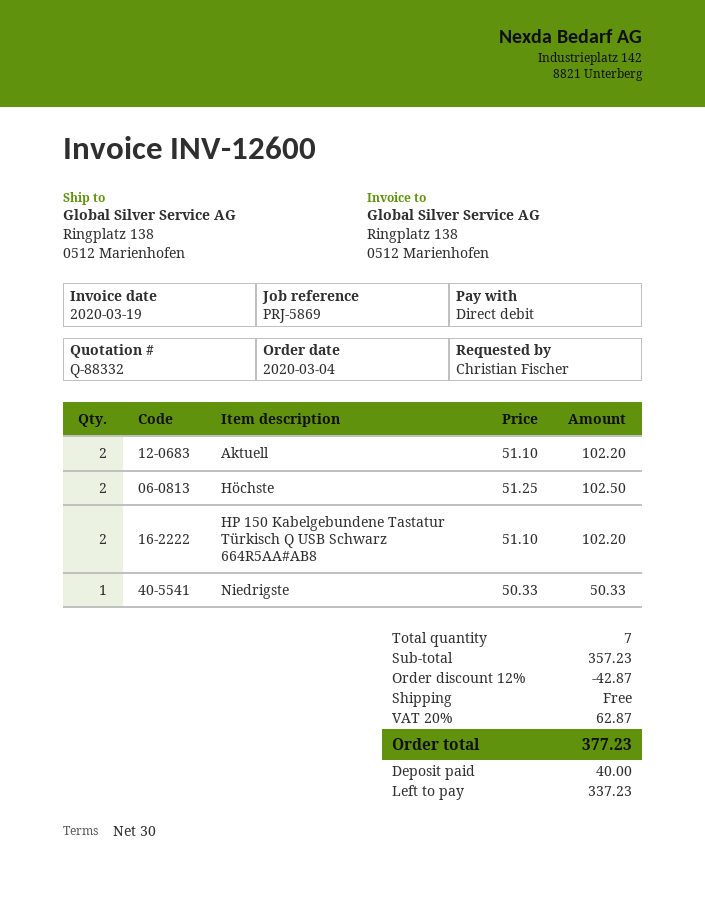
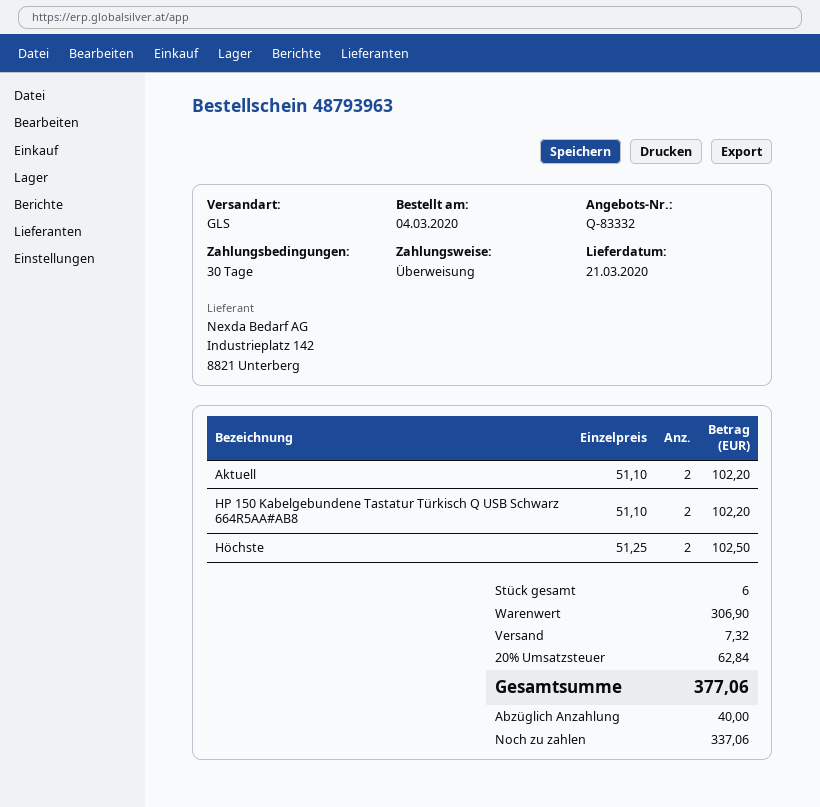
quote number: Q-88332 -> Q-83332
payment method: direct debit -> bank transfer
Niedrigste: 1 x 50.33 = 50.33 -> none
total quantity: 7 -> 6
subtotal: 357.23 -> 306.90
discount: 12% = 42.87 -> none
shipping: 0.00 -> 7.32
tax: 20% = 62.87 -> 20% = 62.84
total: 377.23 -> 377.06
balance: 337.23 -> 337.06

